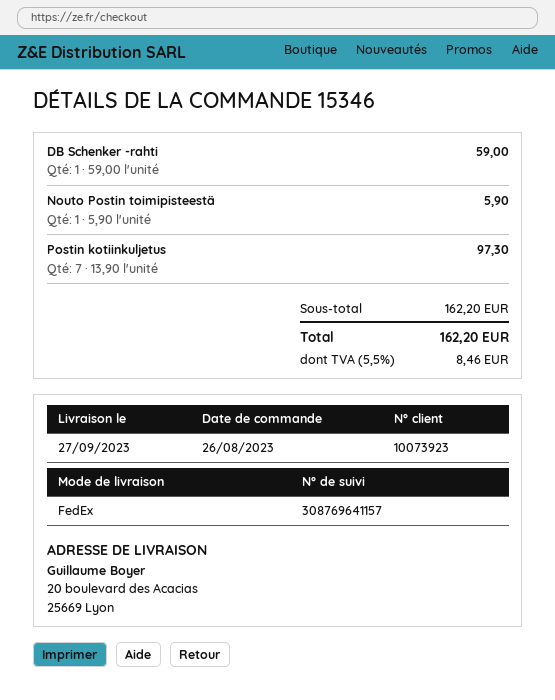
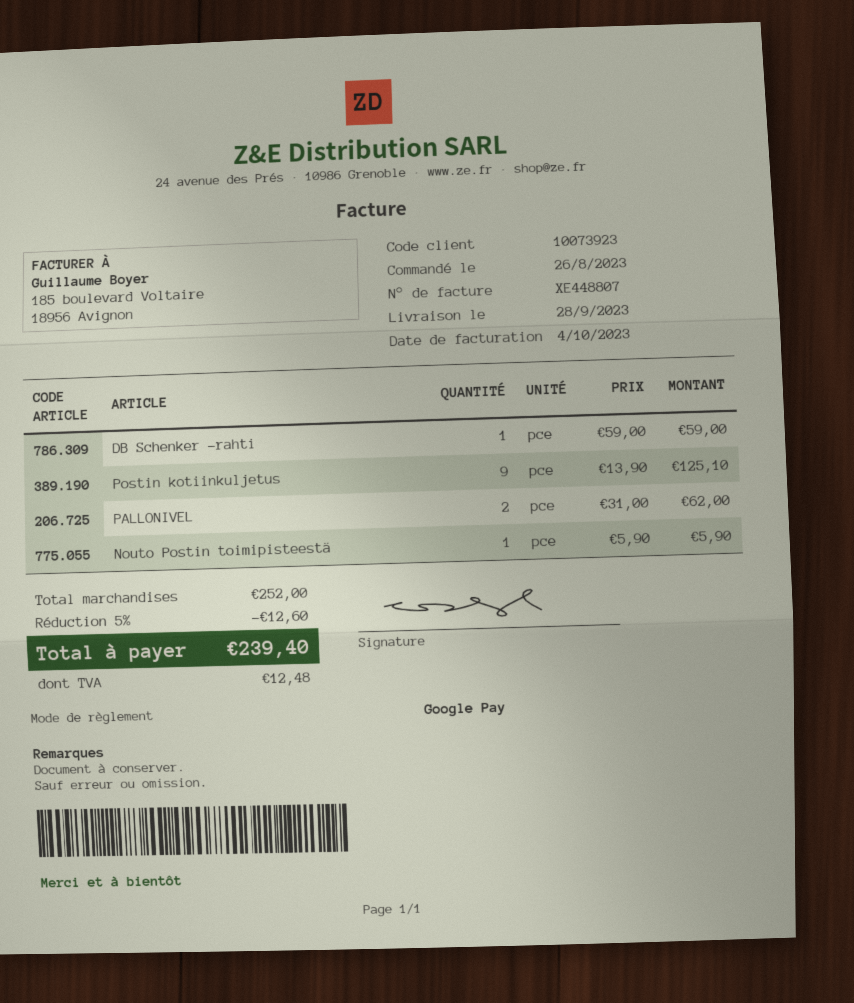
delivery date: 2023-09-27 -> 2023-09-28
Postin kotiinkuljetus: 7 x 13.90 = 97.30 -> 9 x 13.90 = 125.10
PALLONIVEL: none -> 2 x 31.00 = 62.00
subtotal: 162.20 -> 252.00
discount: none -> 5% = 12.60
tax: 8.46 -> 12.48
total: 162.20 -> 239.40

